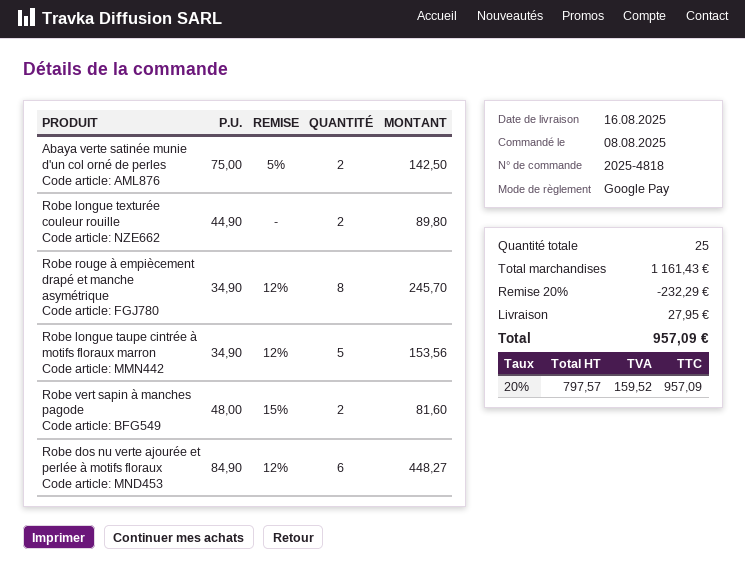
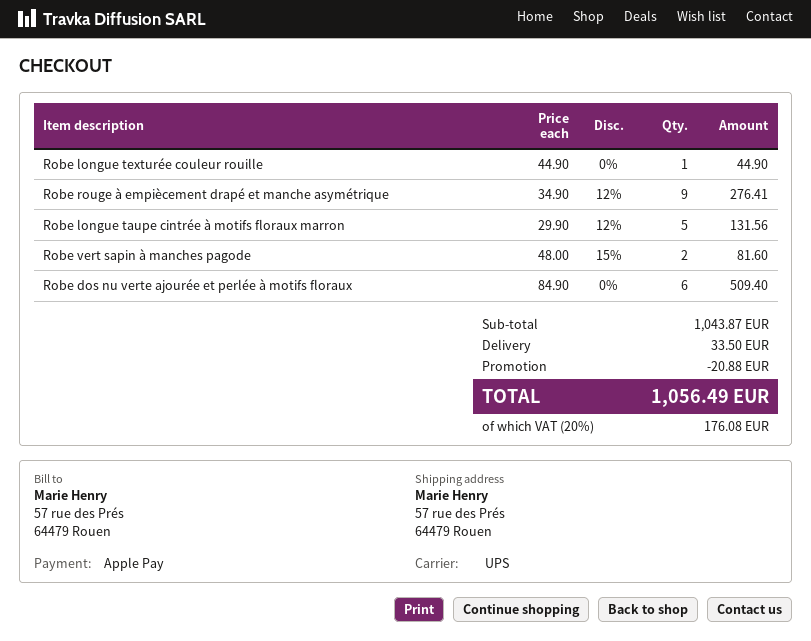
payment method: Google Pay -> Apple Pay
Abaya verte satinée munie d'un col orné de perles: 2 x 75.00 - 5% = 142.50 -> none
Robe longue texturée couleur rouille: 2 x 44.90 = 89.80 -> 1 x 44.90 = 44.90
Robe rouge à empiècement drapé et manche asymétrique: 8 x 34.90 - 12% = 245.70 -> 9 x 34.90 - 12% = 276.41
Robe longue taupe cintrée à motifs floraux marron: 5 x 34.90 - 12% = 153.56 -> 5 x 29.90 - 12% = 131.56
Robe dos nu verte ajourée et perlée à motifs floraux: 6 x 84.90 - 12% = 448.27 -> 6 x 84.90 = 509.40
subtotal: 1161.43 -> 1043.87
discount: 232.29 -> 20.88
shipping: 27.95 -> 33.50
tax: 20% = 159.52 -> 20% = 176.08
total: 957.09 -> 1056.49

